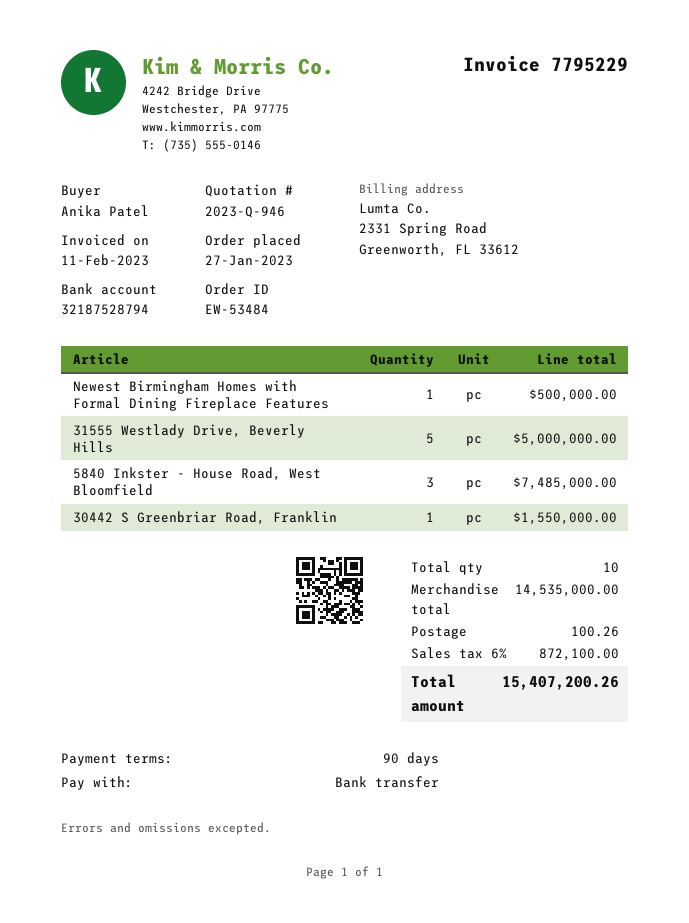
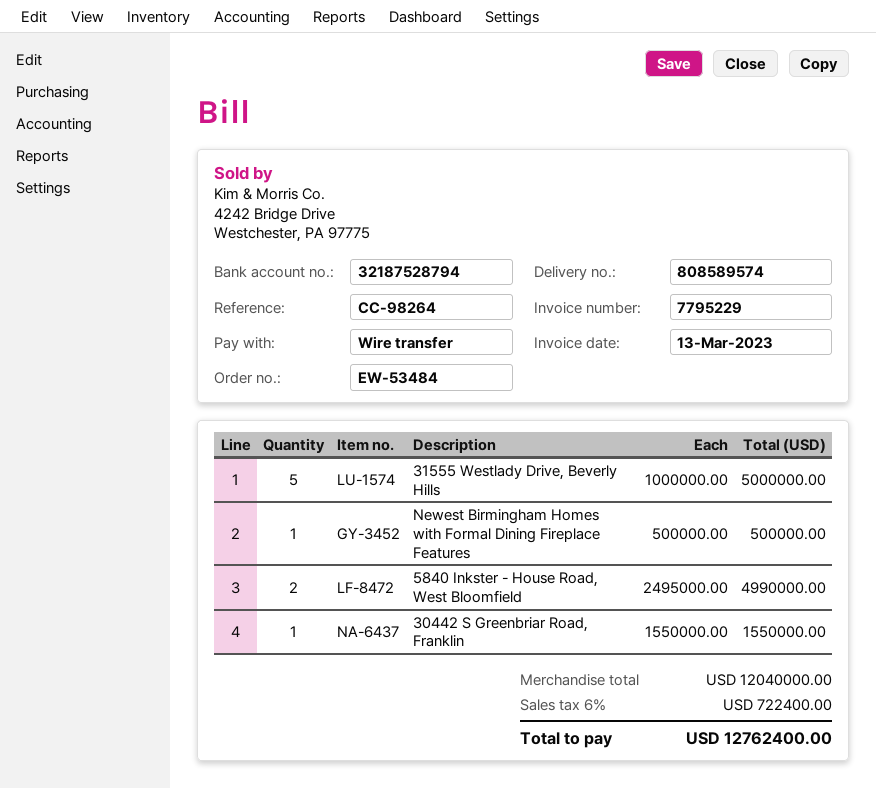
invoice date: 2023-02-11 -> 2023-03-13
5840 Inkster - House Road, West Bloomfield: 3 for 7485000.00 -> 2 for 4990000.00
subtotal: 14535000.00 -> 12040000.00
shipping: 100.26 -> none
tax: 6% = 872100.00 -> 6% = 722400.00
total: 15407200.26 -> 12762400.00

